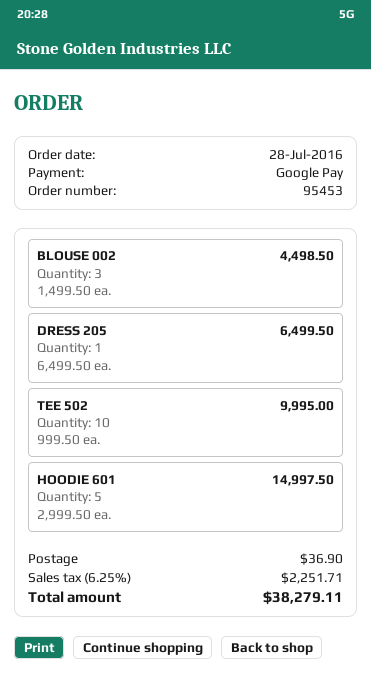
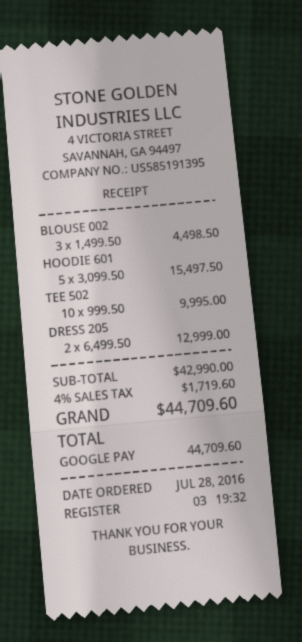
DRESS 205: 1 x 6499.50 = 6499.50 -> 2 x 6499.50 = 12999.00
HOODIE 601: 5 x 2999.50 = 14997.50 -> 5 x 3099.50 = 15497.50
shipping: 36.90 -> none
tax: 6.25% = 2251.71 -> 4% = 1719.60
total: 38279.11 -> 44709.60

